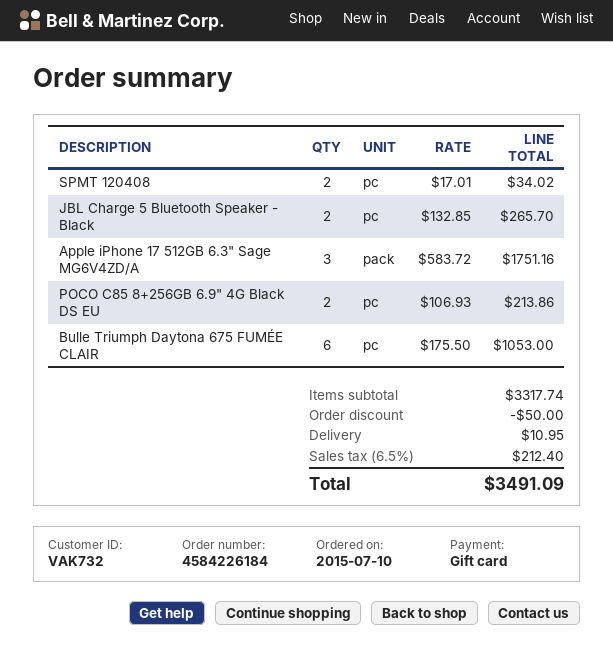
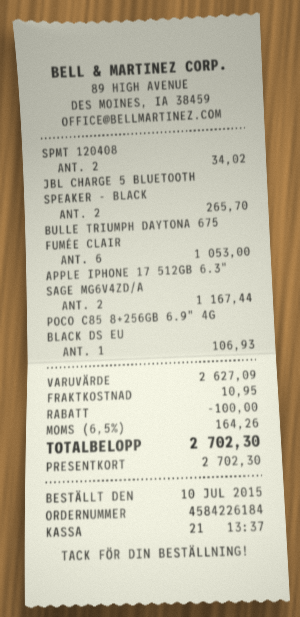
Apple iPhone 17 512GB 6.3" Sage MG6V4ZD/A: 3 for 1751.16 -> 2 for 1167.44
POCO C85 8+256GB 6.9" 4G Black DS EU: 2 for 213.86 -> 1 for 106.93
subtotal: 3317.74 -> 2627.09
discount: 50.00 -> 100.00
tax: 6.5% = 212.40 -> 6.5% = 164.26
total: 3491.09 -> 2702.30

